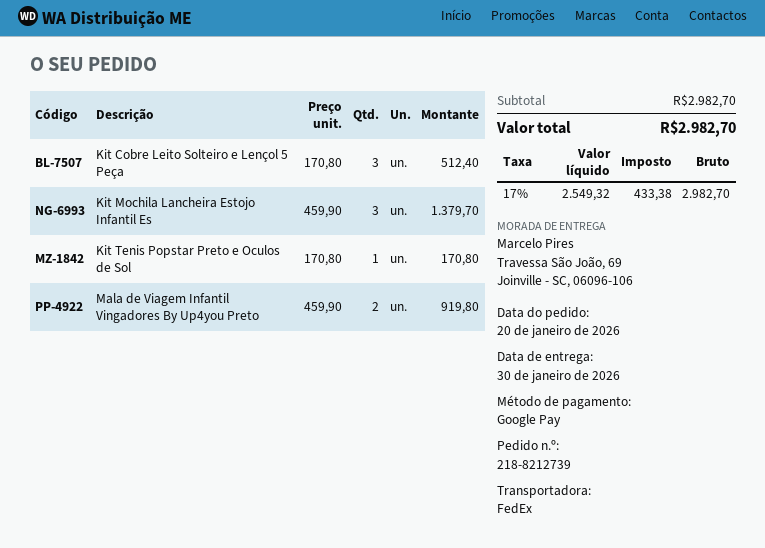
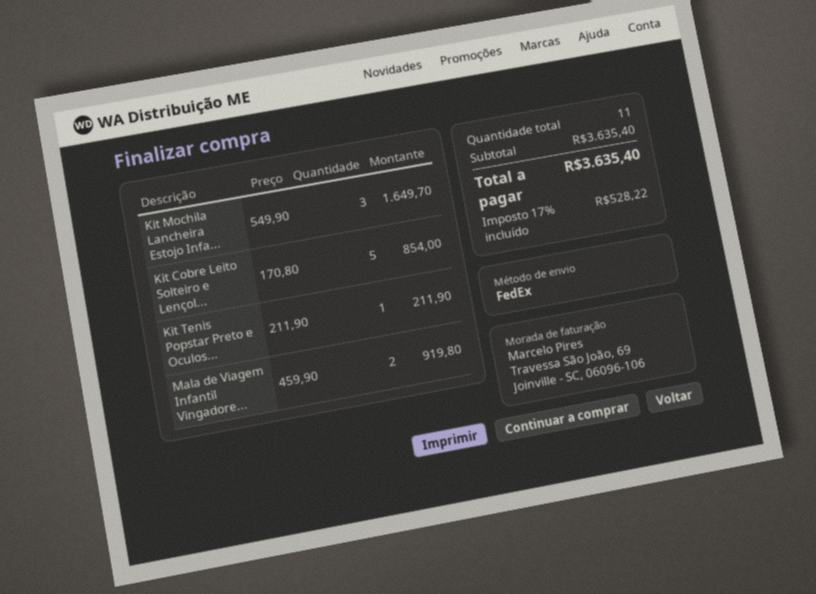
Kit Cobre Leito Solteiro e Lençol 5 Peça: 3 x 170.80 = 512.40 -> 5 x 170.80 = 854.00
Kit Mochila Lancheira Estojo Infantil Es: 3 x 459.90 = 1379.70 -> 3 x 549.90 = 1649.70
Kit Tenis Popstar Preto e Oculos de Sol: 1 x 170.80 = 170.80 -> 1 x 211.90 = 211.90
subtotal: 2982.70 -> 3635.40
tax: 17% = 433.38 -> 17% = 528.22
total: 2982.70 -> 3635.40

